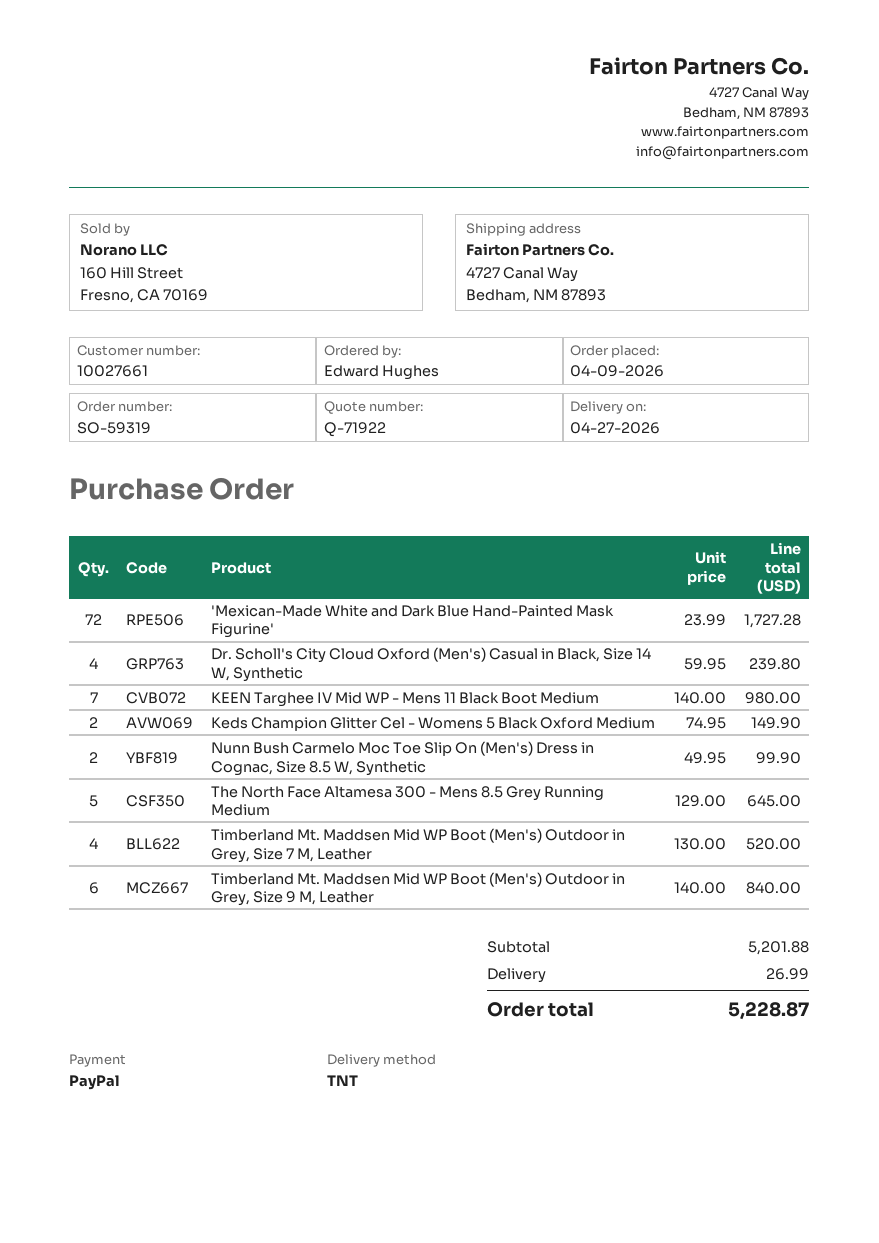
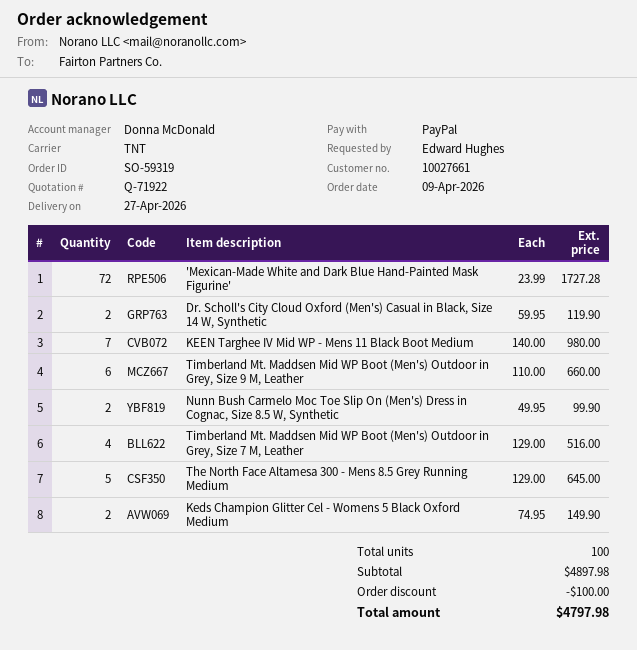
Dr. Scholl's City Cloud Oxford (Men's) Casual in Black, Size 14 W, Synthetic: 4 x 59.95 = 239.80 -> 2 x 59.95 = 119.90
Timberland Mt. Maddsen Mid WP Boot (Men's) Outdoor in Grey, Size 7 M, Leather: 4 x 130.00 = 520.00 -> 4 x 129.00 = 516.00
Timberland Mt. Maddsen Mid WP Boot (Men's) Outdoor in Grey, Size 9 M, Leather: 6 x 140.00 = 840.00 -> 6 x 110.00 = 660.00
subtotal: 5201.88 -> 4897.98
discount: none -> 100.00
shipping: 26.99 -> none
total: 5228.87 -> 4797.98

